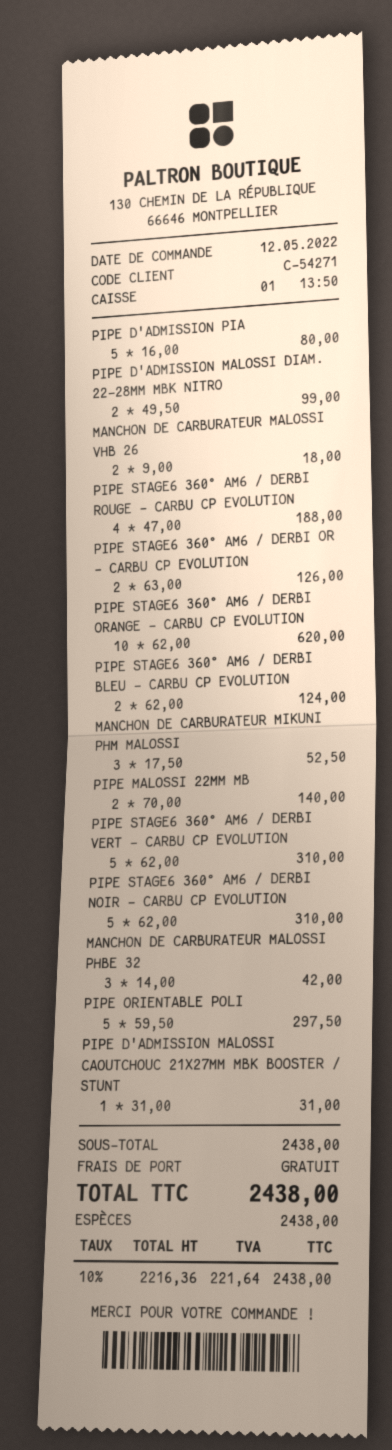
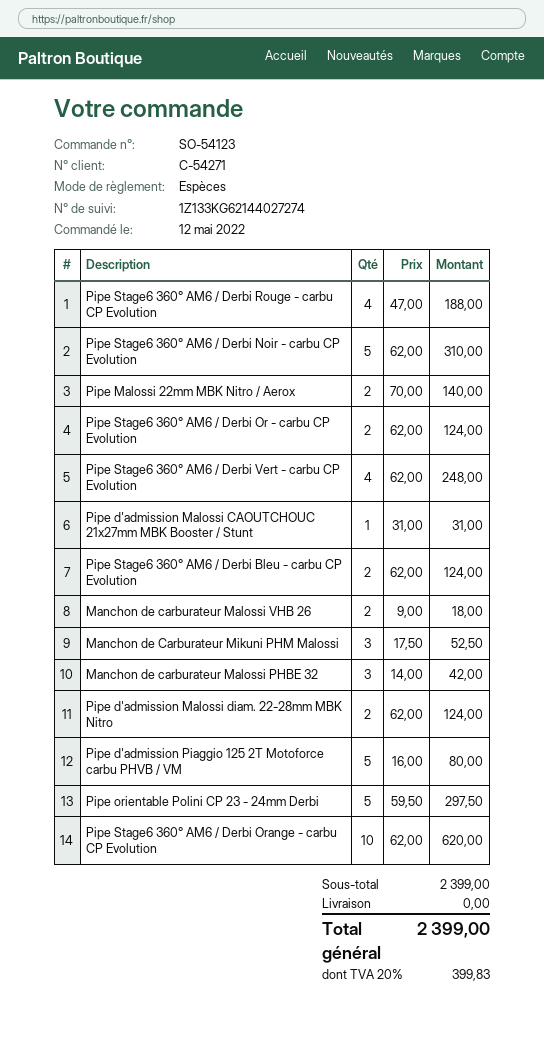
PIPE D'ADMISSION MALOSSI DIAM. 22-28MM MBK NITRO: 2 x 49.50 = 99.00 -> 2 x 62.00 = 124.00
PIPE STAGE6 360° AM6 / DERBI OR - CARBU CP EVOLUTION: 2 x 63.00 = 126.00 -> 2 x 62.00 = 124.00
PIPE STAGE6 360° AM6 / DERBI VERT - CARBU CP EVOLUTION: 5 x 62.00 = 310.00 -> 4 x 62.00 = 248.00
subtotal: 2438.00 -> 2399.00
tax: 10% = 221.64 -> 20% = 399.83
total: 2438.00 -> 2399.00

